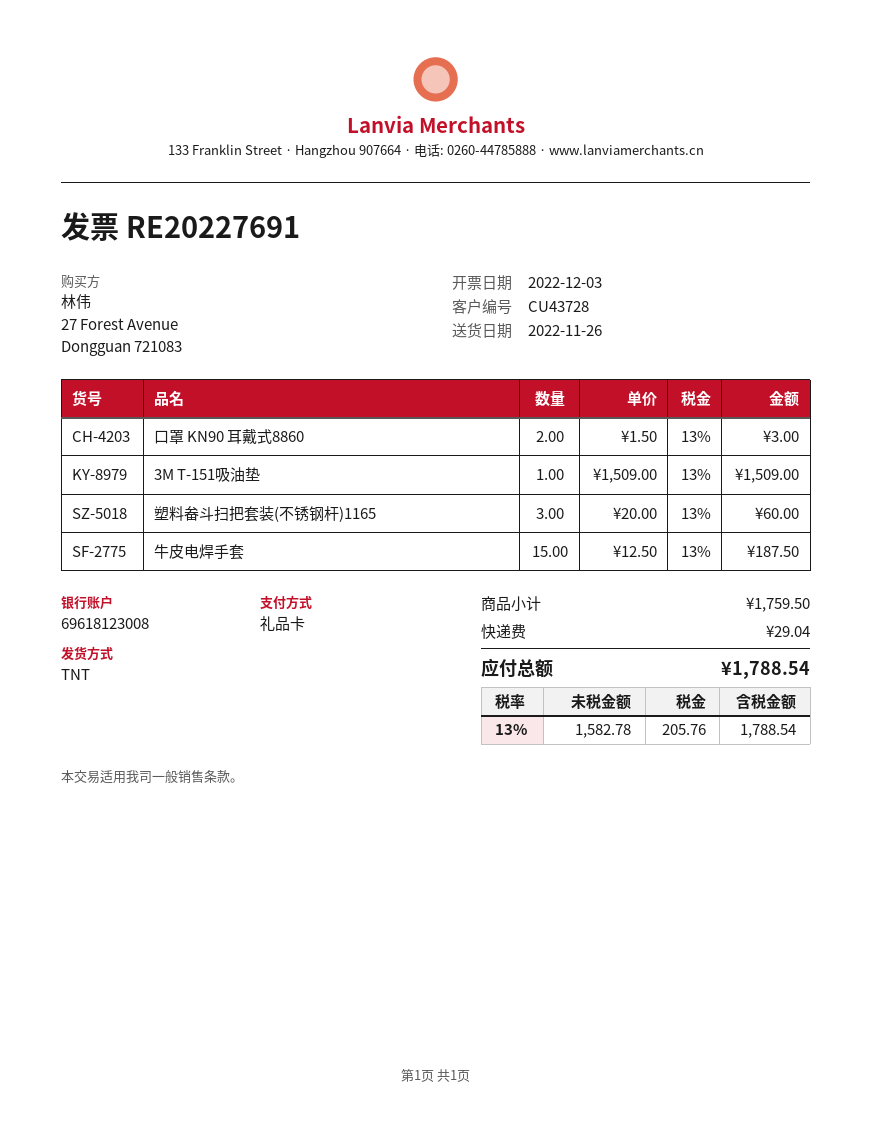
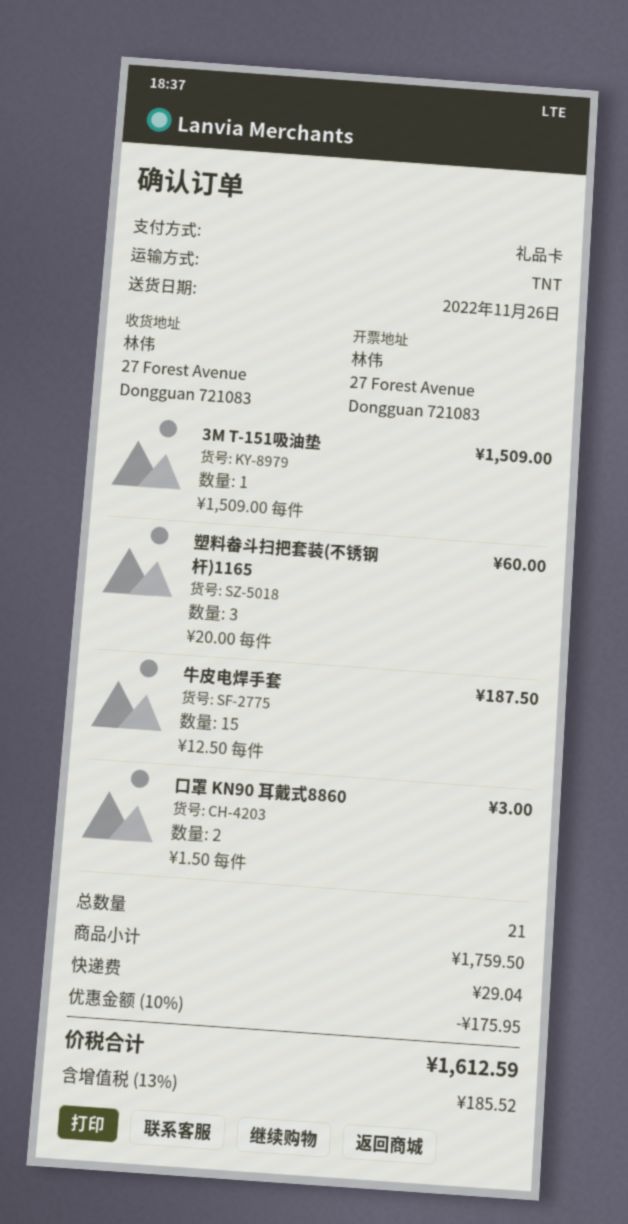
discount: none -> 10% = 175.95
tax: 13% = 205.76 -> 13% = 185.52
total: 1788.54 -> 1612.59

